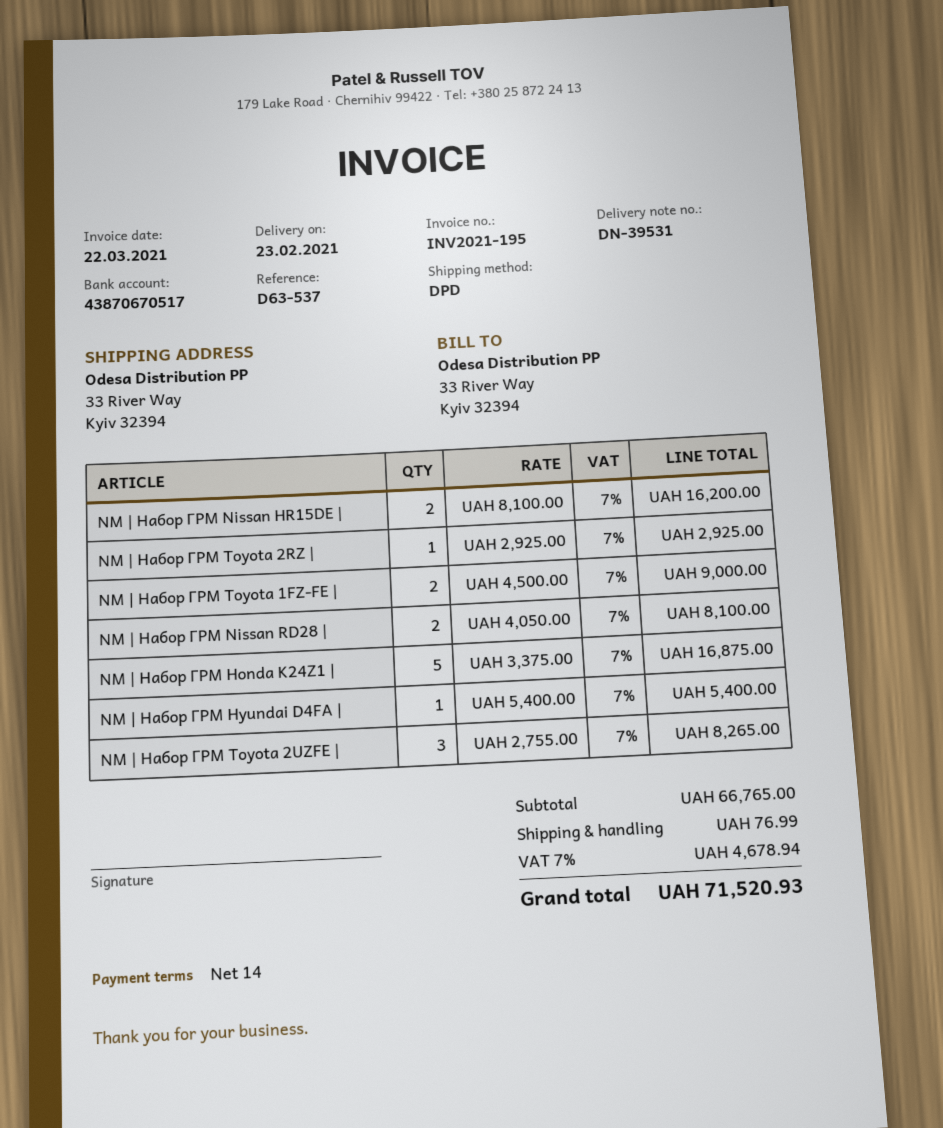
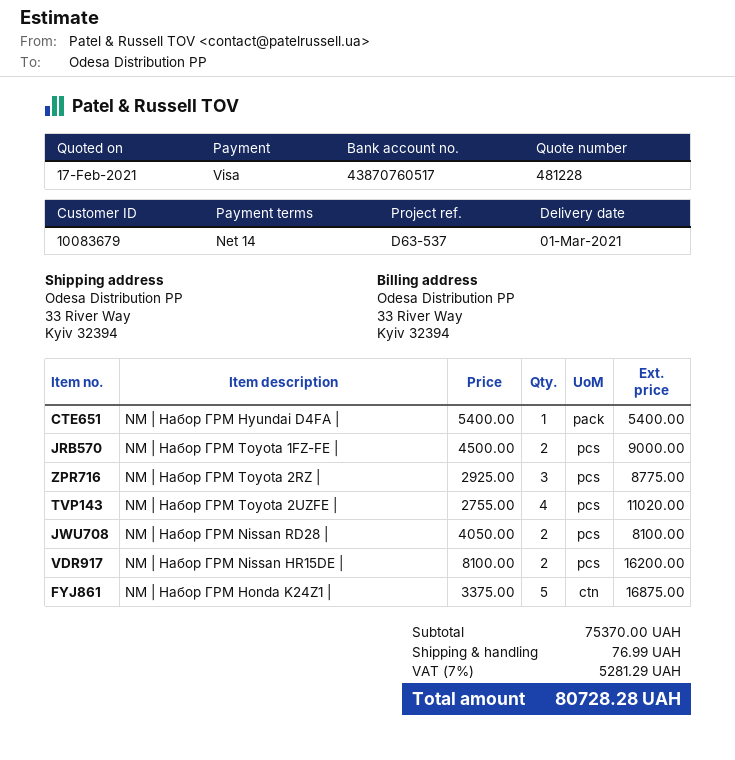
delivery date: 2021-02-23 -> 2021-03-01
bank account: 43870670517 -> 43870760517
NM | Набор ГРМ Toyota 2RZ |: 1 x 2925.00 = 2925.00 -> 3 x 2925.00 = 8775.00
NM | Набор ГРМ Toyota 2UZFE |: 3 x 2755.00 = 8265.00 -> 4 x 2755.00 = 11020.00
subtotal: 66765.00 -> 75370.00
tax: 7% = 4678.94 -> 7% = 5281.29
total: 71520.93 -> 80728.28

